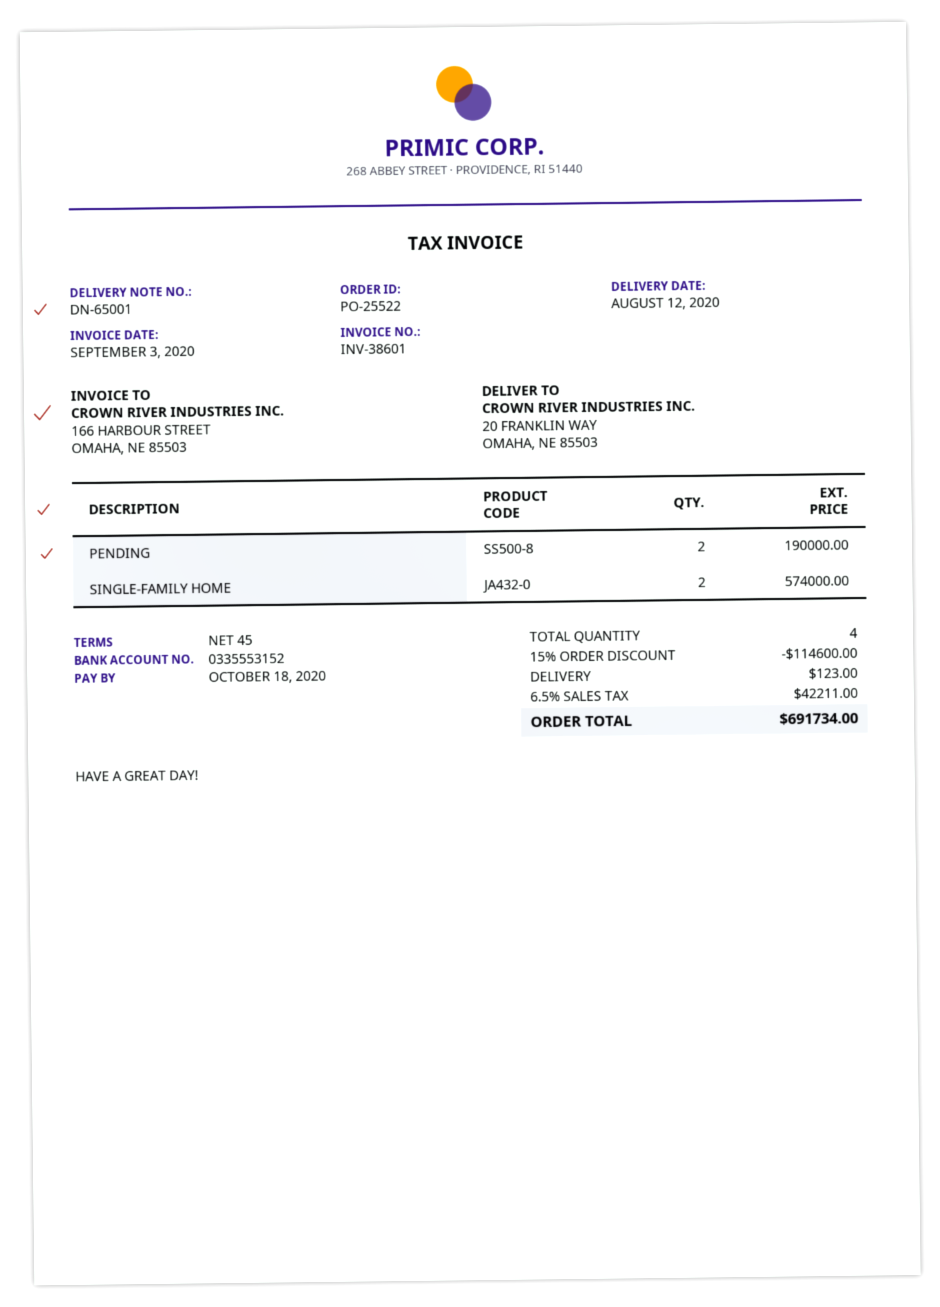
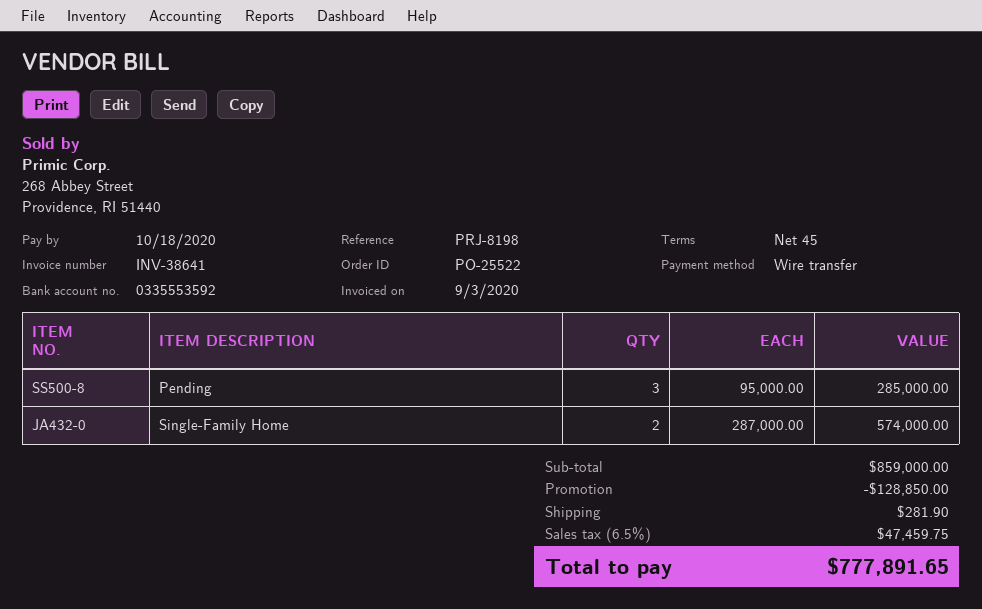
invoice number: INV-38601 -> INV-38641
bank account: 0335553152 -> 0335553592
PENDING: 2 for 190000.00 -> 3 for 285000.00
discount: 114600.00 -> 128850.00
shipping: 123.00 -> 281.90
tax: 6.5% = 42211.00 -> 6.5% = 47459.75
total: 691734.00 -> 777891.65

